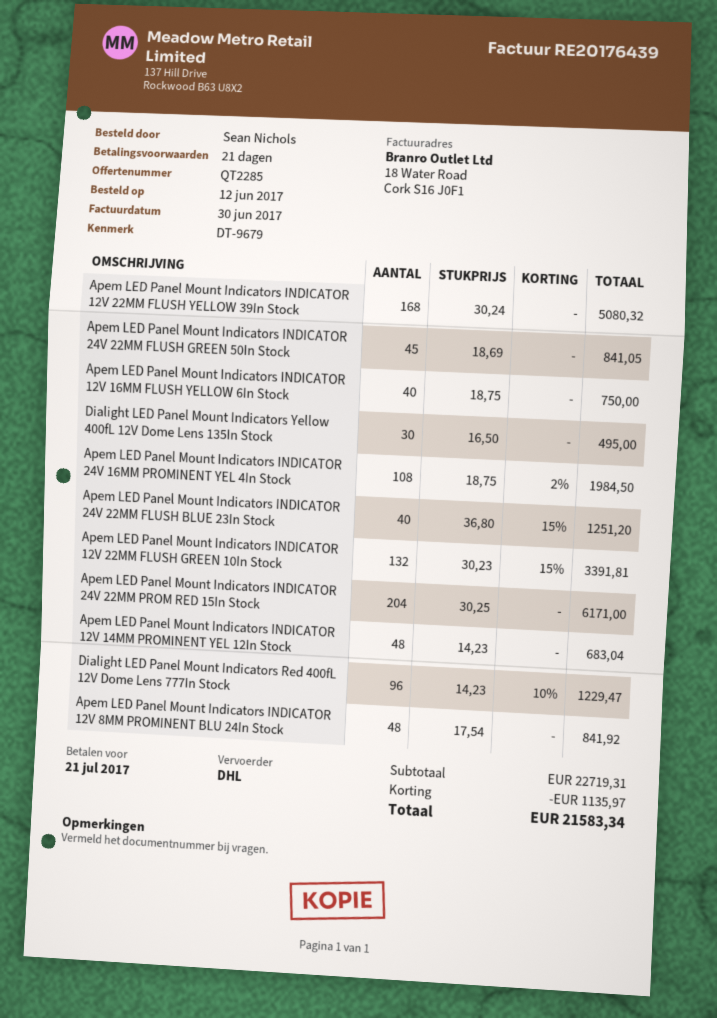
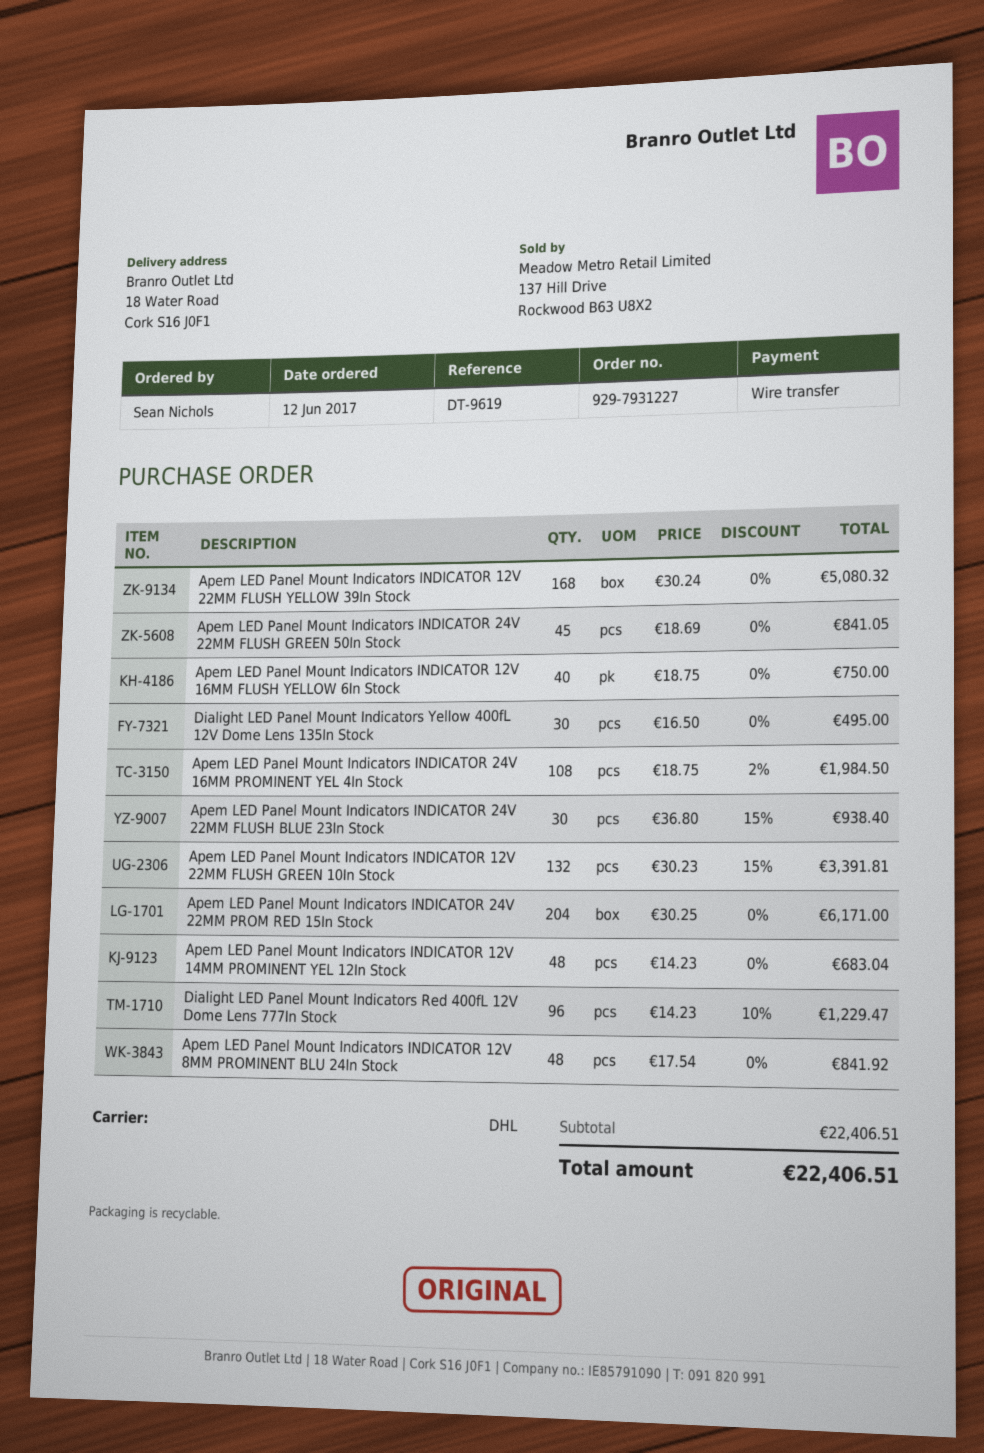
reference: DT-9679 -> DT-9619
Apem LED Panel Mount Indicators INDICATOR 24V 22MM FLUSH BLUE 23In Stock: 40 x 36.80 - 15% = 1251.20 -> 30 x 36.80 - 15% = 938.40
subtotal: 22719.31 -> 22406.51
discount: 1135.97 -> none
total: 21583.34 -> 22406.51

